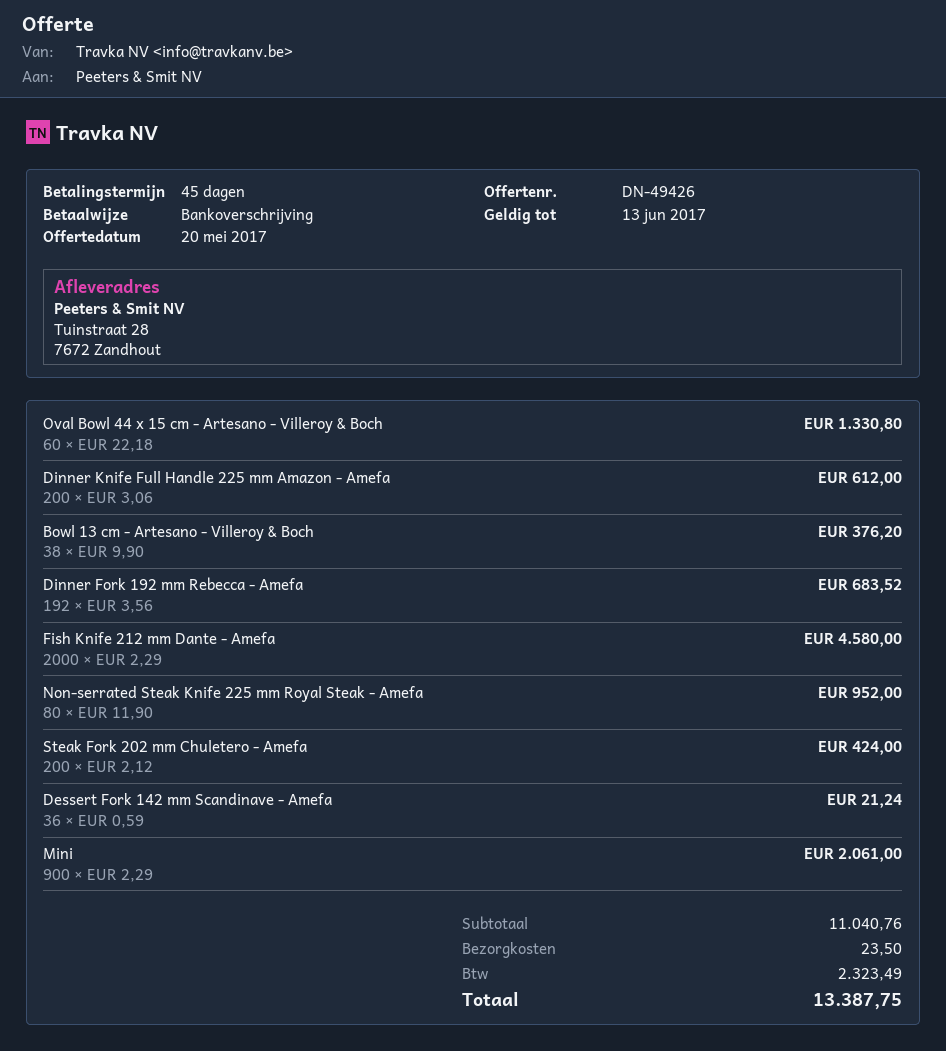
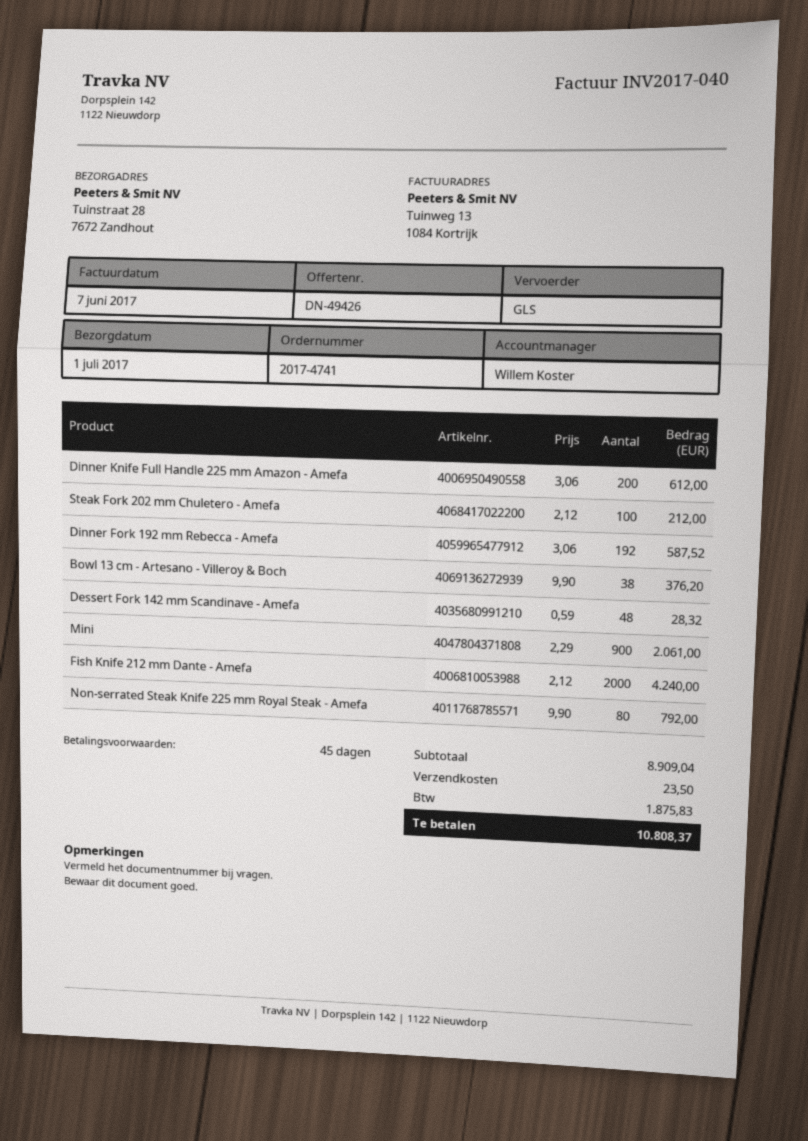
Oval Bowl 44 x 15 cm - Artesano - Villeroy & Boch: 60 x 22.18 = 1330.80 -> none
Dinner Fork 192 mm Rebecca - Amefa: 192 x 3.56 = 683.52 -> 192 x 3.06 = 587.52
Fish Knife 212 mm Dante - Amefa: 2000 x 2.29 = 4580.00 -> 2000 x 2.12 = 4240.00
Non-serrated Steak Knife 225 mm Royal Steak - Amefa: 80 x 11.90 = 952.00 -> 80 x 9.90 = 792.00
Steak Fork 202 mm Chuletero - Amefa: 200 x 2.12 = 424.00 -> 100 x 2.12 = 212.00
Dessert Fork 142 mm Scandinave - Amefa: 36 x 0.59 = 21.24 -> 48 x 0.59 = 28.32
subtotal: 11040.76 -> 8909.04
tax: 2323.49 -> 1875.83
total: 13387.75 -> 10808.37

